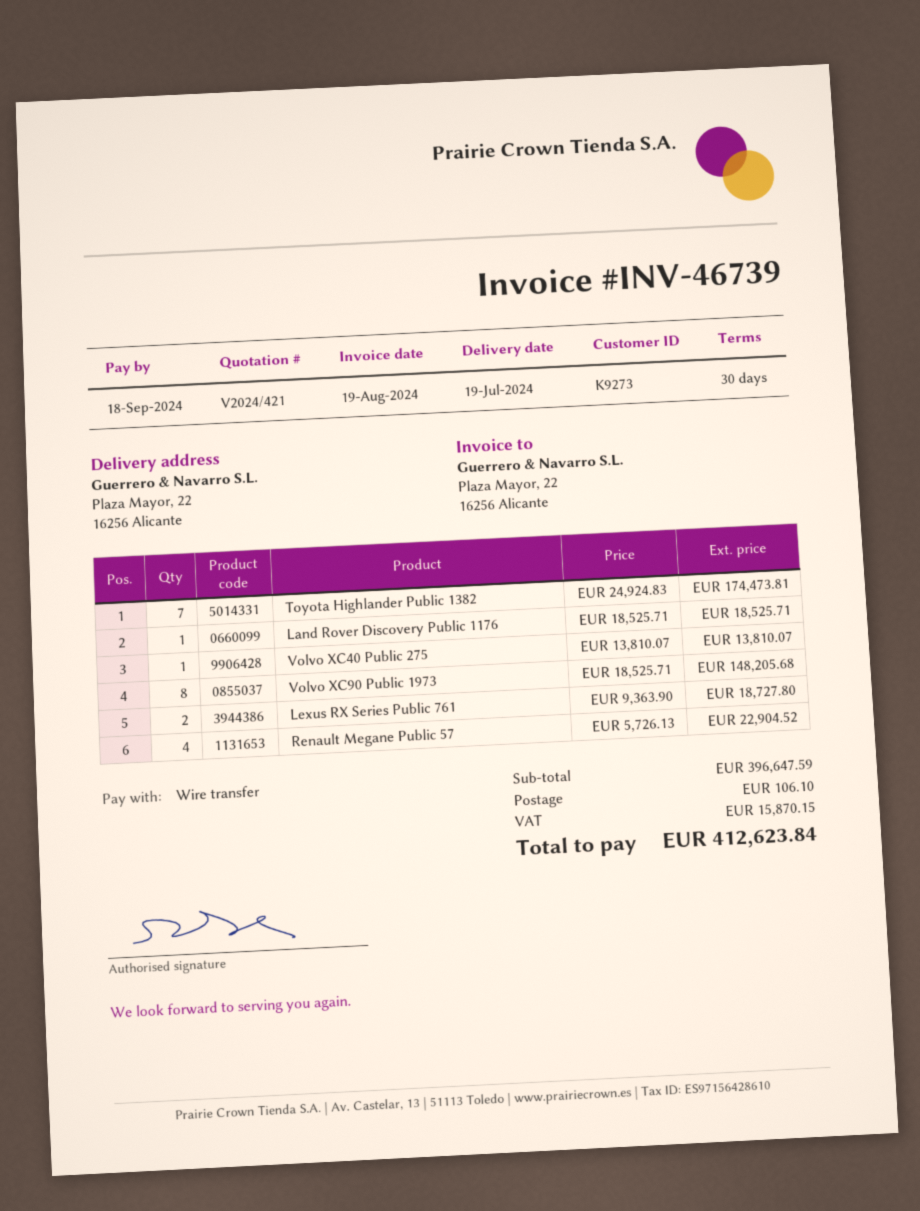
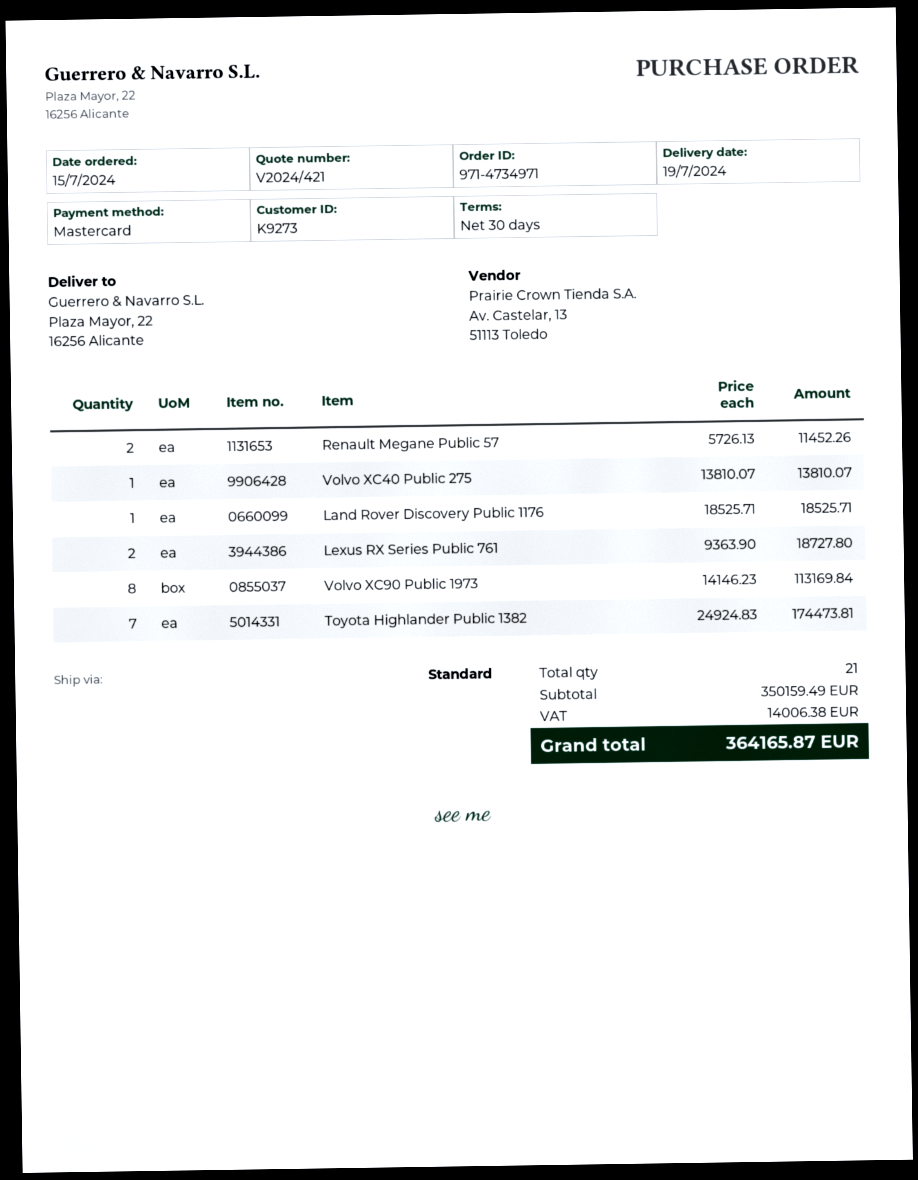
payment method: bank transfer -> Mastercard
Volvo XC90 Public 1973: 8 x 18525.71 = 148205.68 -> 8 x 14146.23 = 113169.84
Renault Megane Public 57: 4 x 5726.13 = 22904.52 -> 2 x 5726.13 = 11452.26
subtotal: 396647.59 -> 350159.49
shipping: 106.10 -> none
tax: 15870.15 -> 14006.38
total: 412623.84 -> 364165.87

